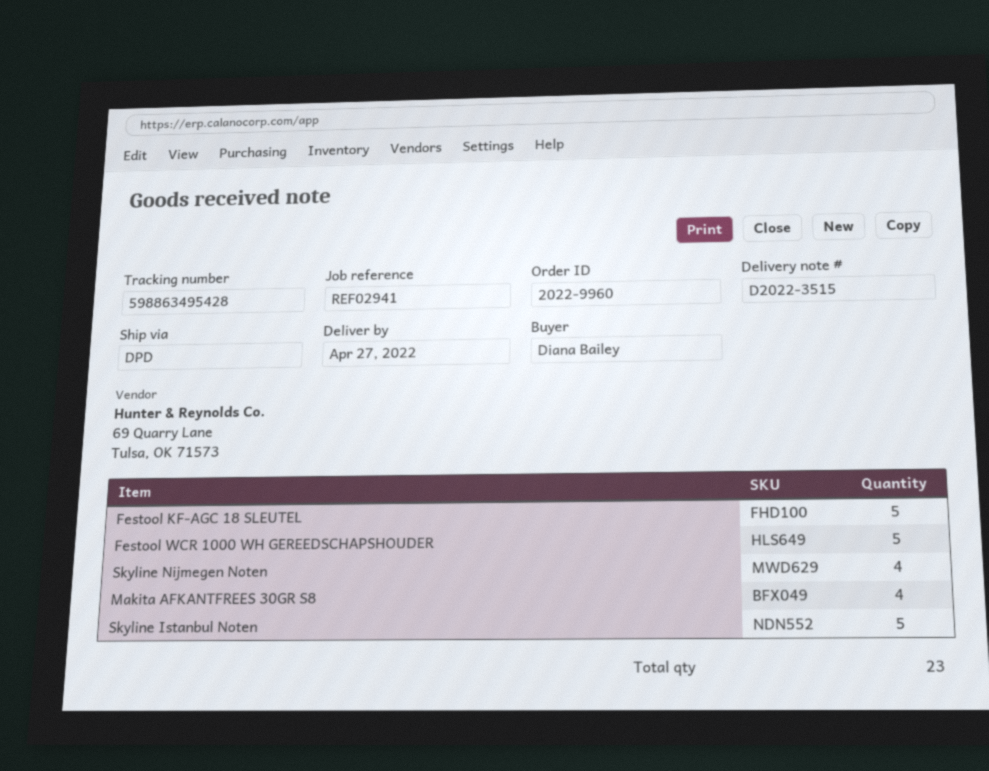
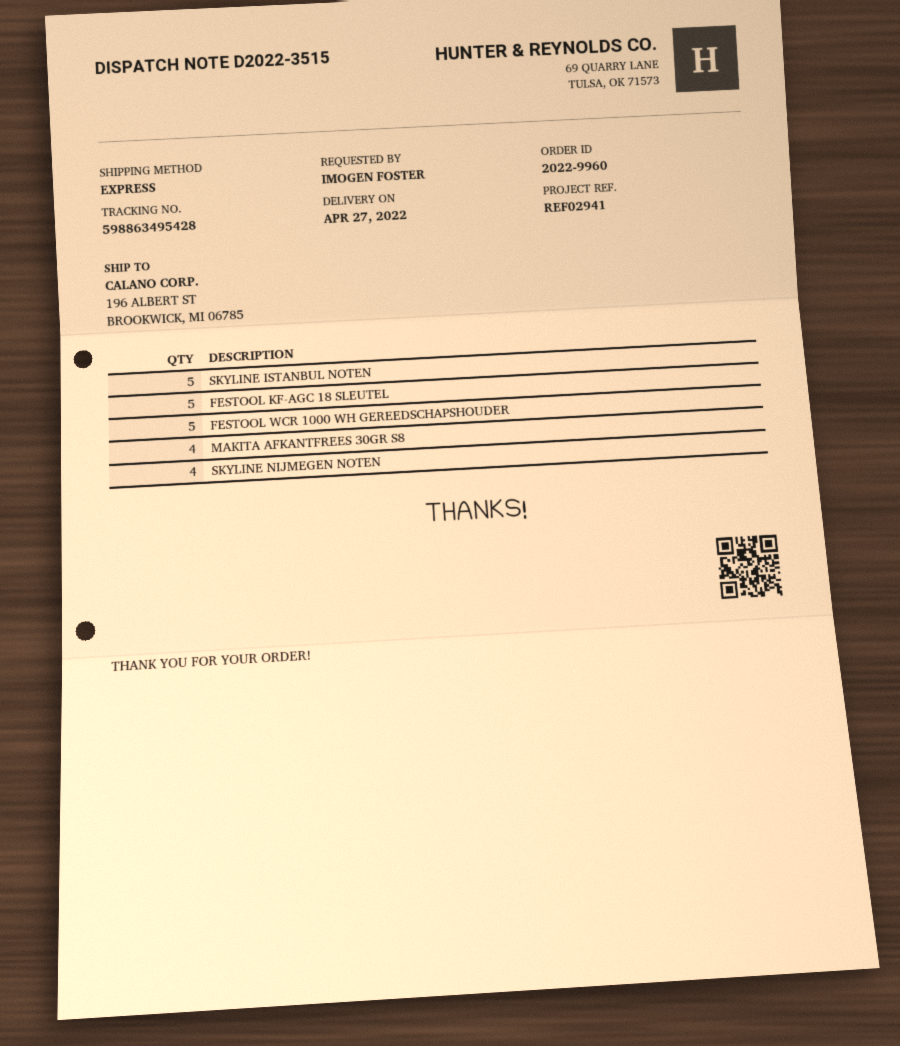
ordered by: Diana Bailey -> IMOGEN FOSTER
shipping method: DPD -> express

